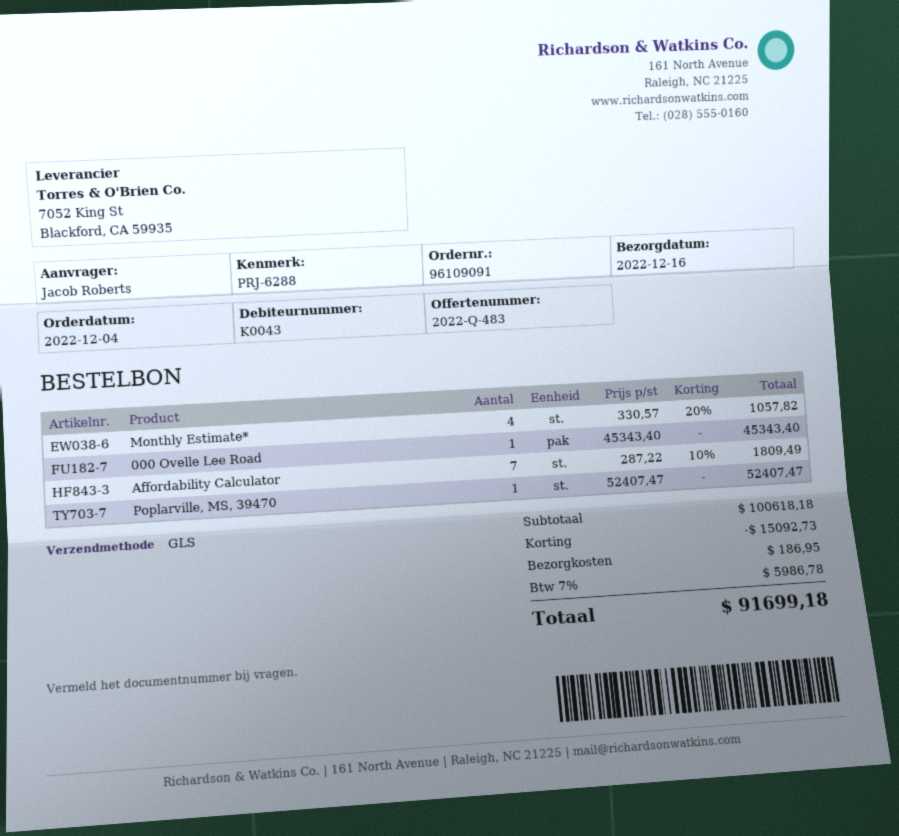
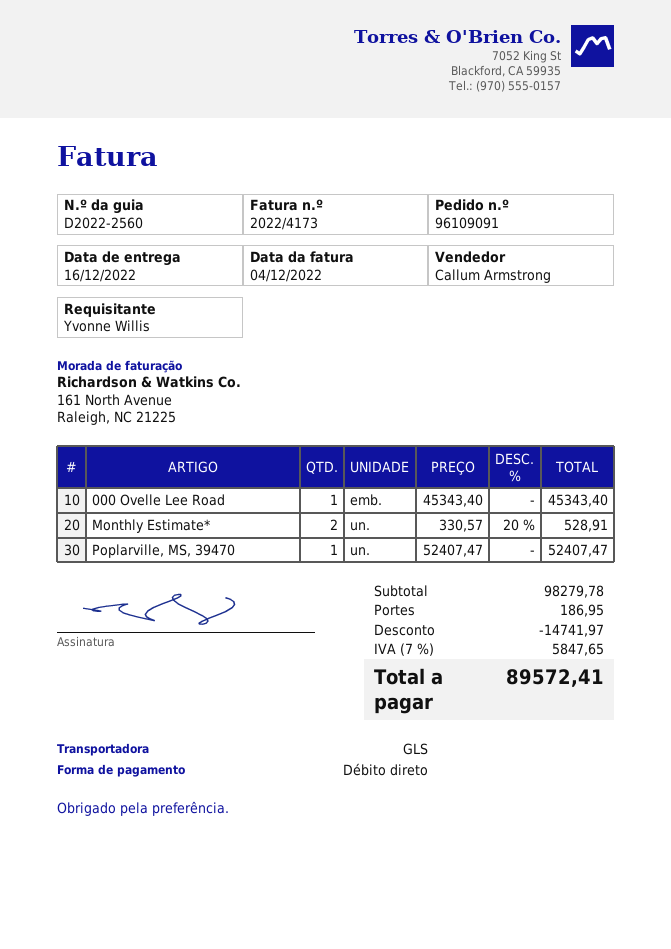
ordered by: Jacob Roberts -> Yvonne Willis
Monthly Estimate*: 4 x 330.57 - 20% = 1057.82 -> 2 x 330.57 - 20% = 528.91
Affordability Calculator: 7 x 287.22 - 10% = 1809.49 -> none
subtotal: 100618.18 -> 98279.78
discount: 15092.73 -> 14741.97
tax: 7% = 5986.78 -> 7% = 5847.65
total: 91699.18 -> 89572.41

